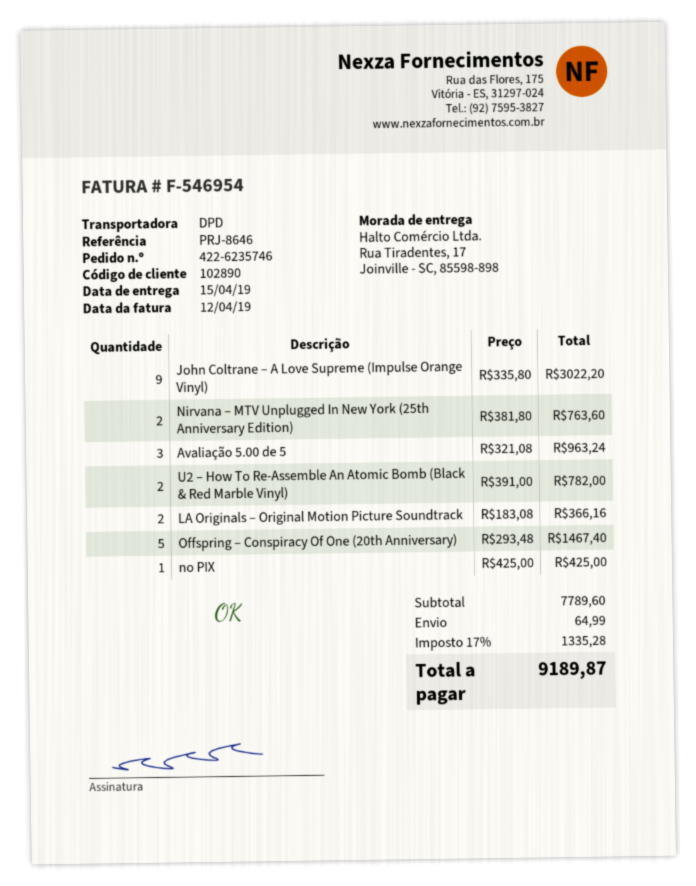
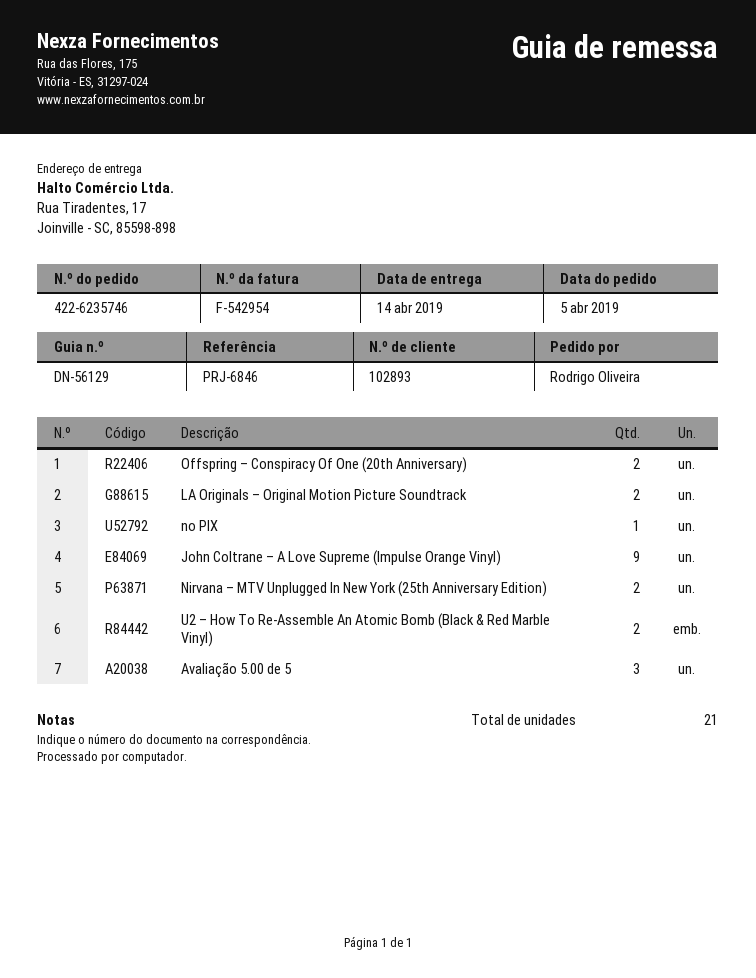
delivery date: 2019-04-15 -> 2019-04-14
invoice number: F-546954 -> F-542954
customer number: 102890 -> 102893
reference: PRJ-8646 -> PRJ-6846
Offspring – Conspiracy Of One (20th Anniversary): 5 -> 2

